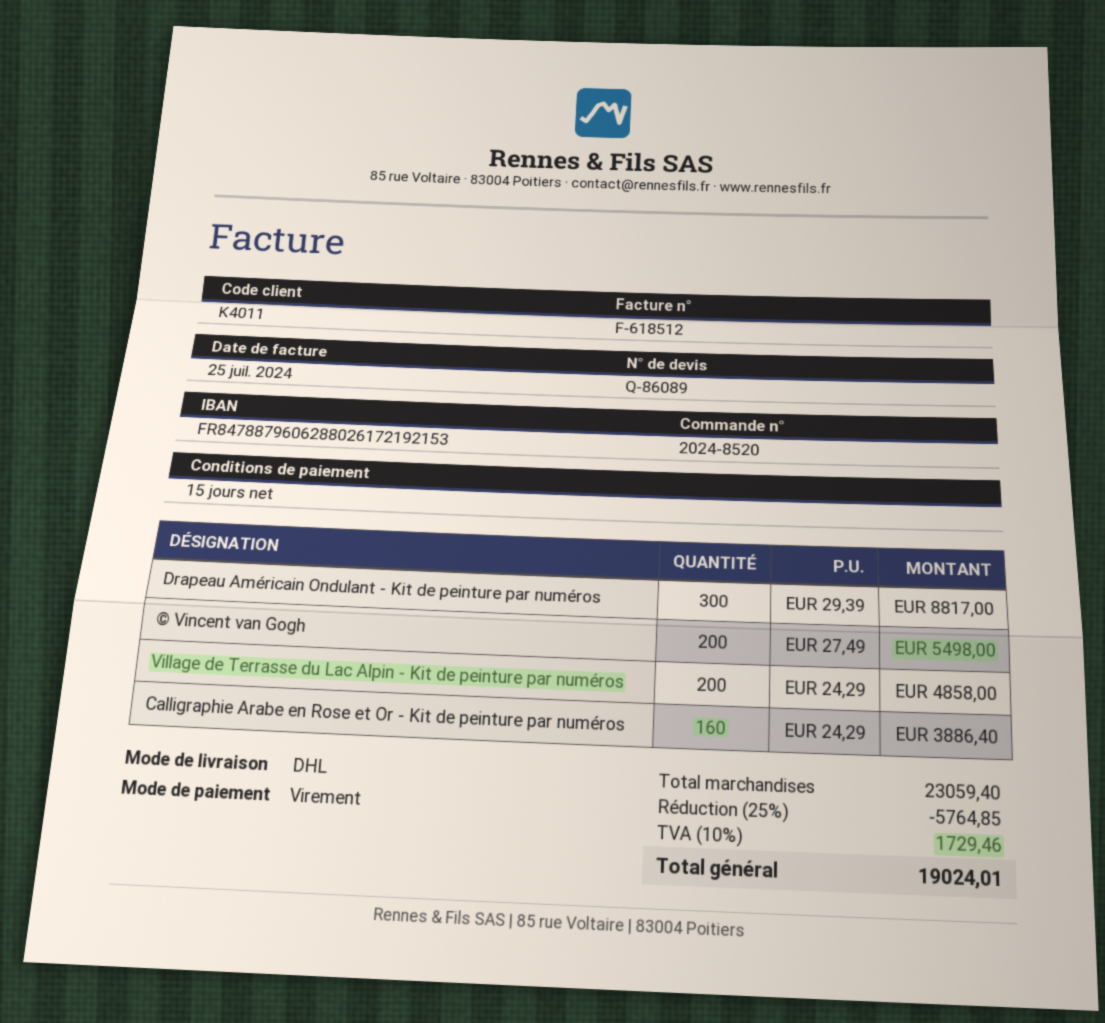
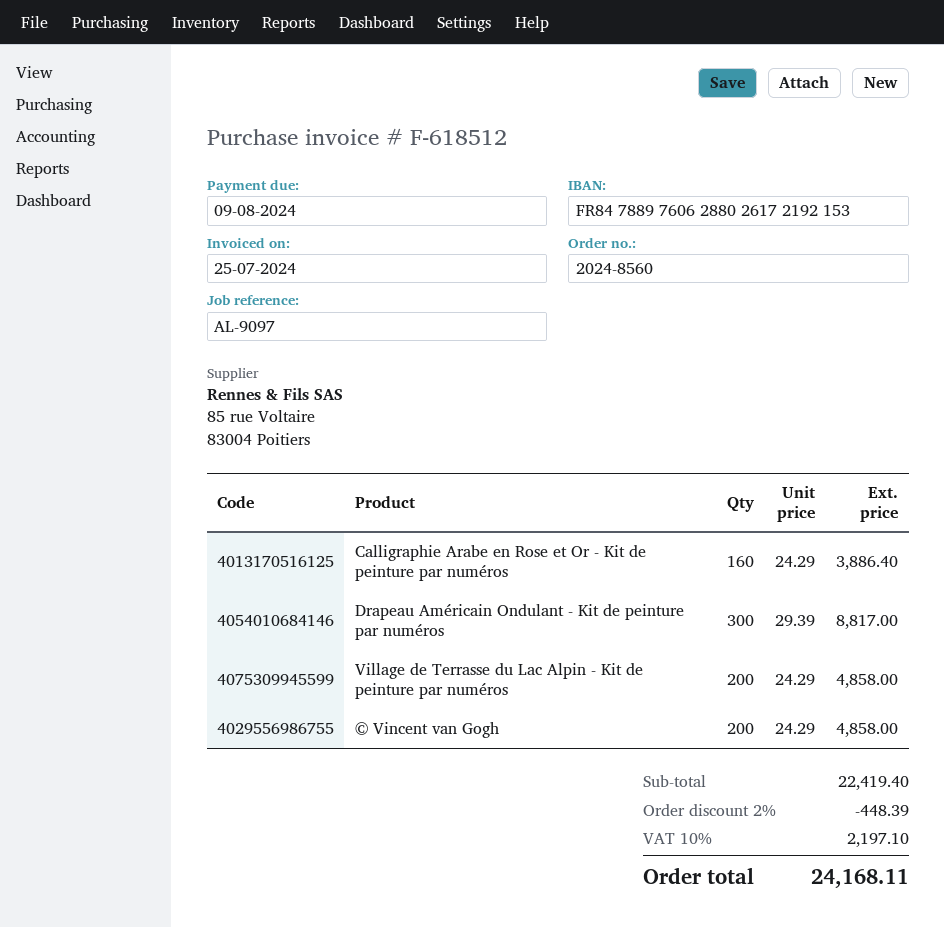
order number: 2024-8520 -> 2024-8560
bank account: FR8478879606288026172192153 -> FR8478897606288026172192153
© Vincent van Gogh: 200 x 27.49 = 5498.00 -> 200 x 24.29 = 4858.00
subtotal: 23059.40 -> 22419.40
discount: 25% = 5764.85 -> 2% = 448.39
tax: 10% = 1729.46 -> 10% = 2197.10
total: 19024.01 -> 24168.11

